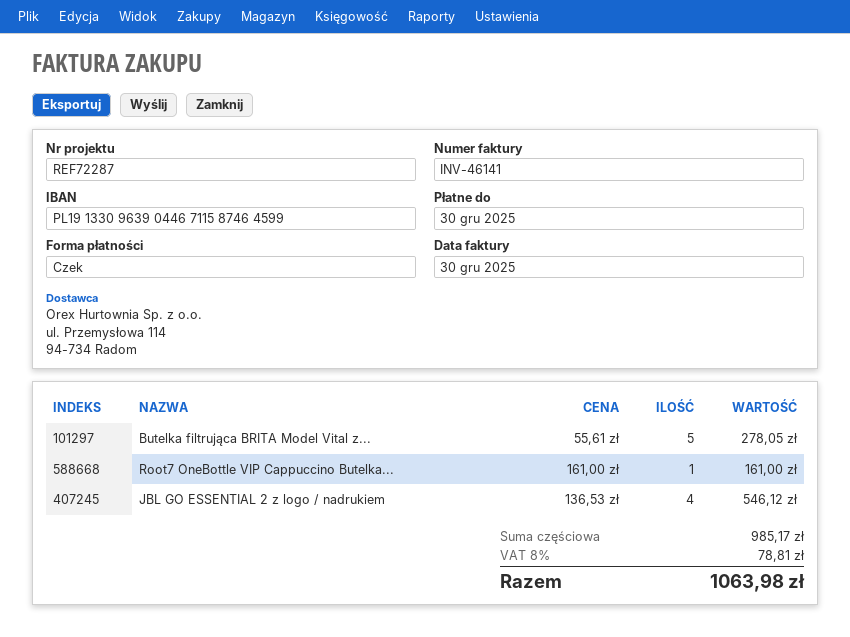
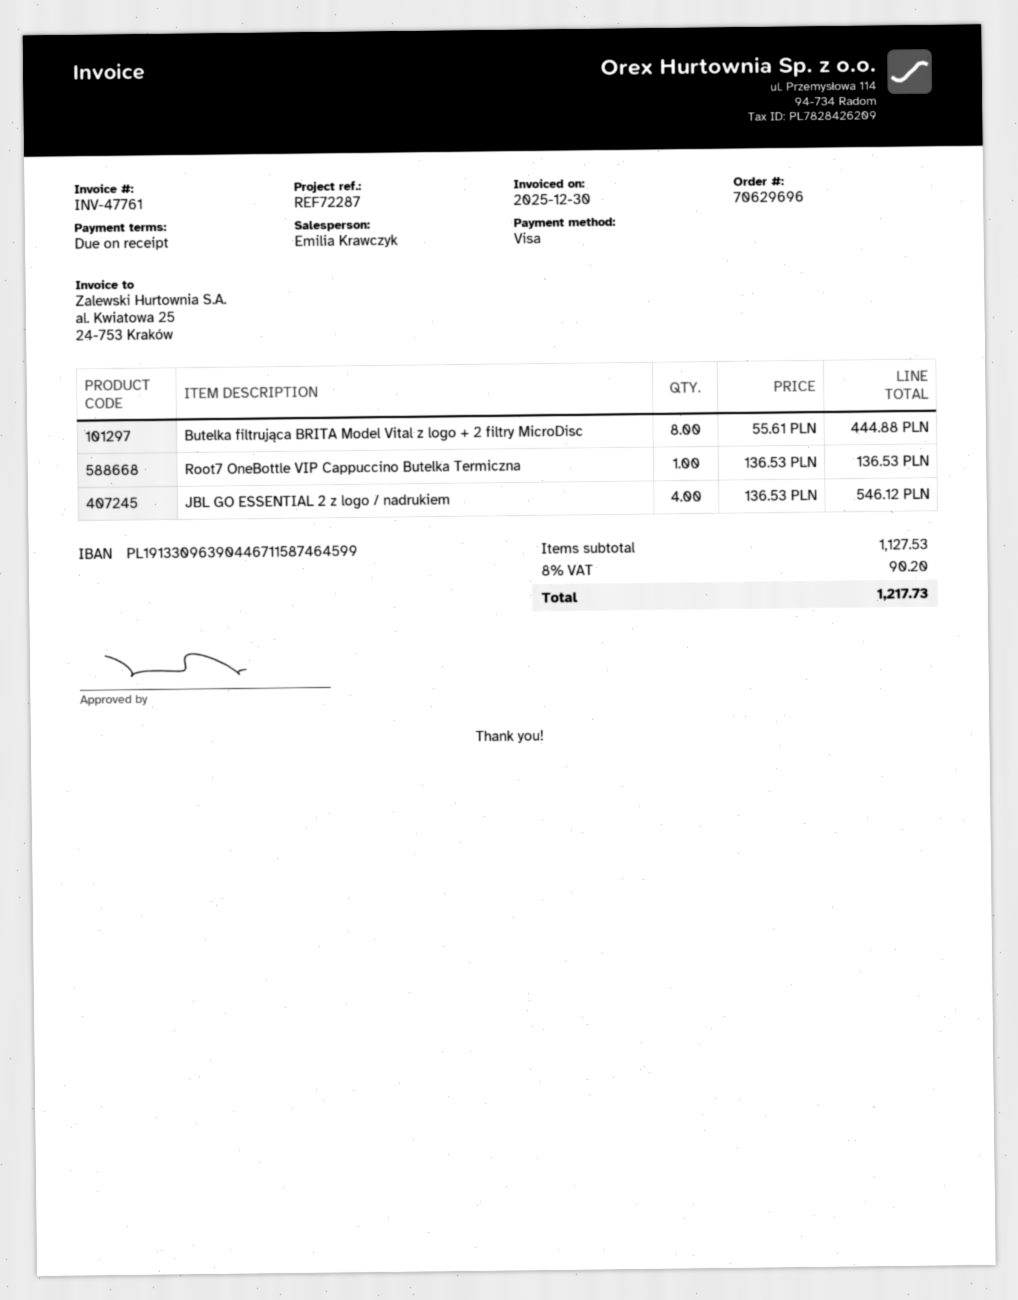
invoice number: INV-46141 -> INV-47761
payment method: cheque -> Visa
Butelka filtrująca BRITA Model Vital z...: 5 x 55.61 = 278.05 -> 8 x 55.61 = 444.88
Root7 OneBottle VIP Cappuccino Butelka...: 1 x 161.00 = 161.00 -> 1 x 136.53 = 136.53
subtotal: 985.17 -> 1127.53
tax: 8% = 78.81 -> 8% = 90.20
total: 1063.98 -> 1217.73

